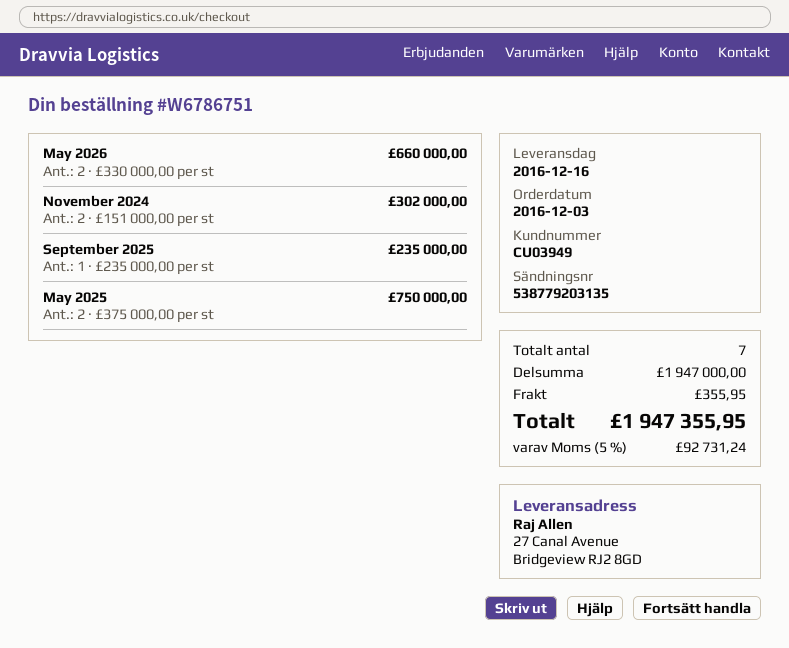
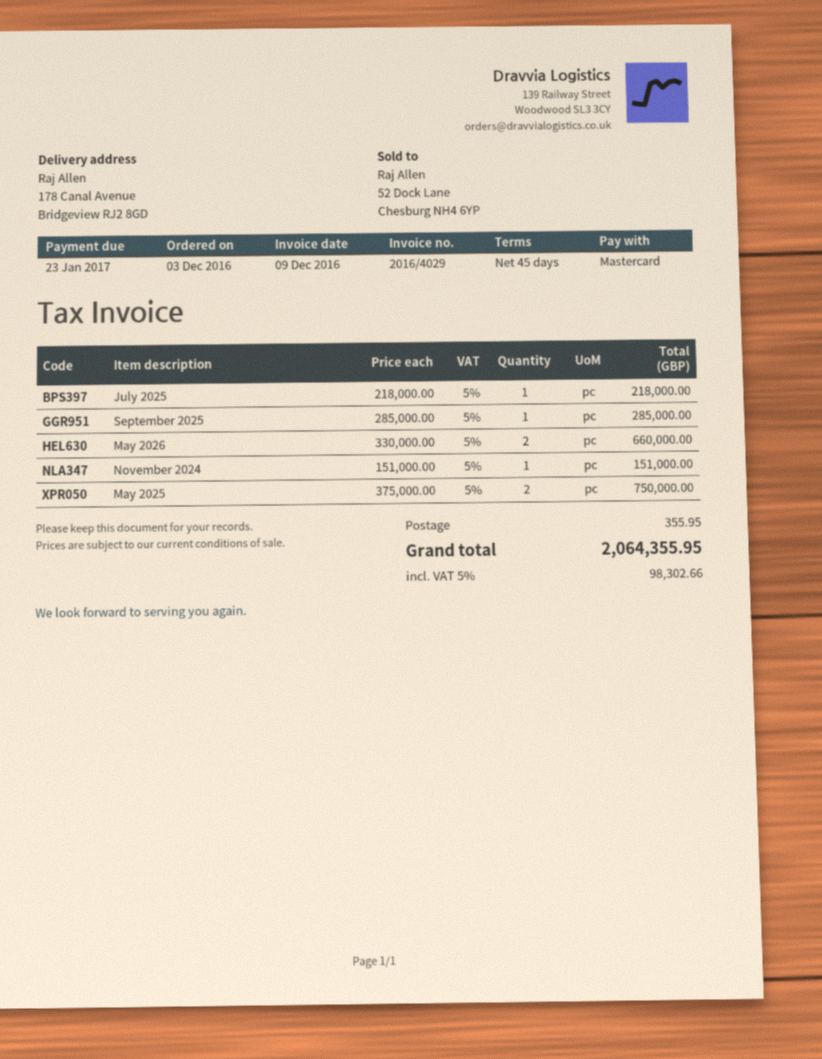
ship to: 27 Canal Avenue, Bridgeview RJ2 8GD -> 178 Canal Avenue, Bridgeview RJ2 8GD
November 2024: 2 x 151000.00 = 302000.00 -> 1 x 151000.00 = 151000.00
September 2025: 1 x 235000.00 = 235000.00 -> 1 x 285000.00 = 285000.00
July 2025: none -> 1 x 218000.00 = 218000.00
tax: 5% = 92731.24 -> 5% = 98302.66
total: 1947355.95 -> 2064355.95

